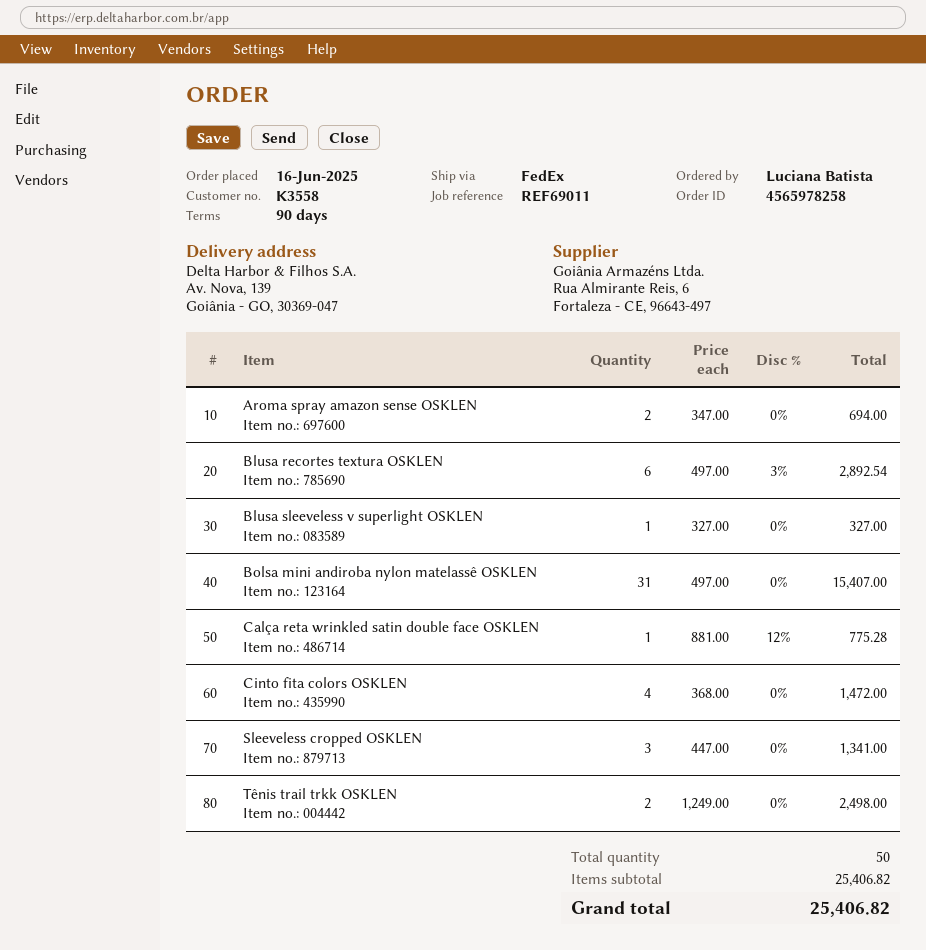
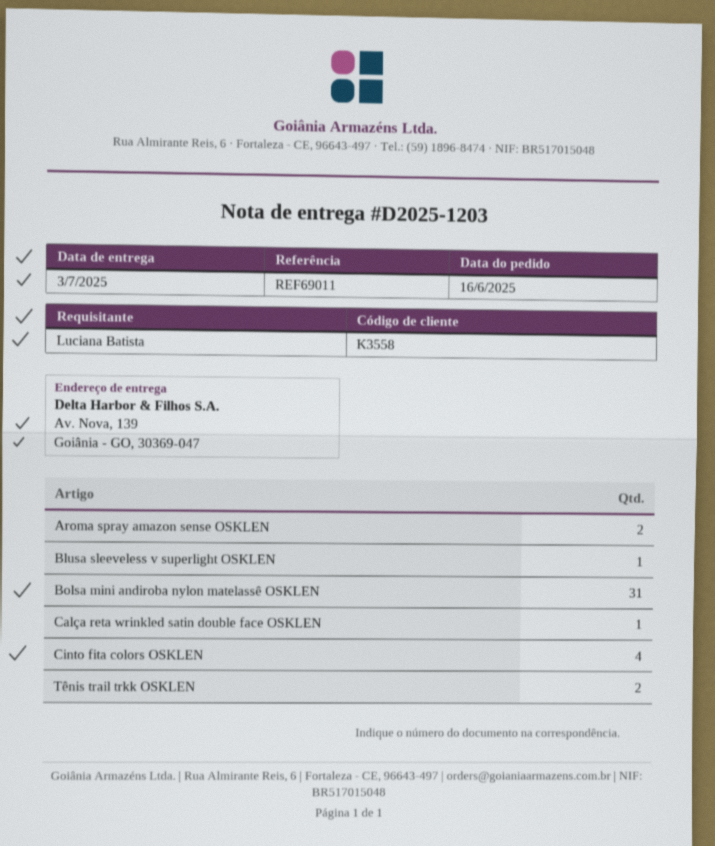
Blusa recortes textura OSKLEN: 6 -> none
Sleeveless cropped OSKLEN: 3 -> none

